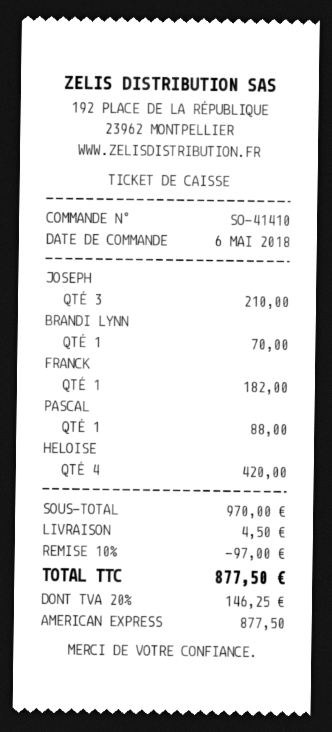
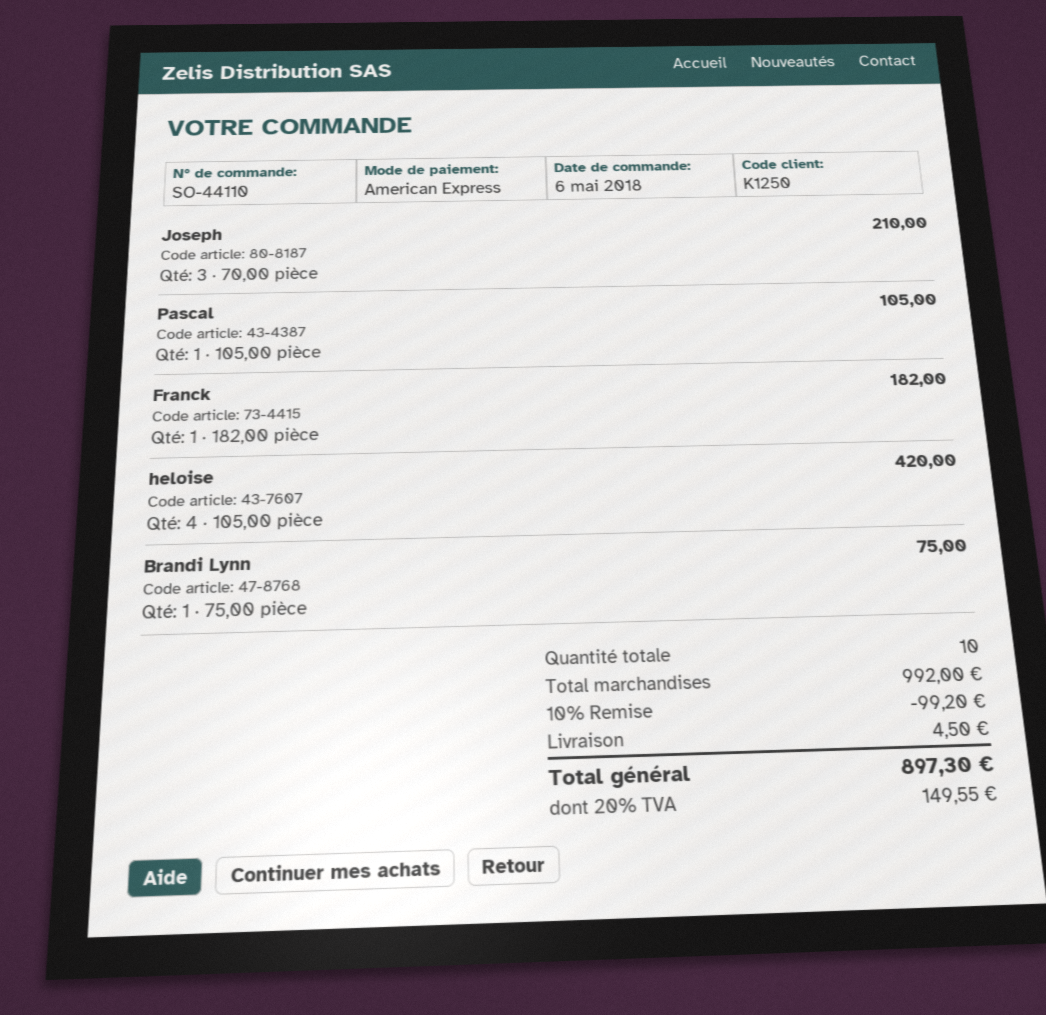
order number: SO-41410 -> SO-44110
BRANDI LYNN: 1 for 70.00 -> 1 for 75.00
PASCAL: 1 for 88.00 -> 1 for 105.00
subtotal: 970.00 -> 992.00
discount: 10% = 97.00 -> 10% = 99.20
tax: 20% = 146.25 -> 20% = 149.55
total: 877.50 -> 897.30

